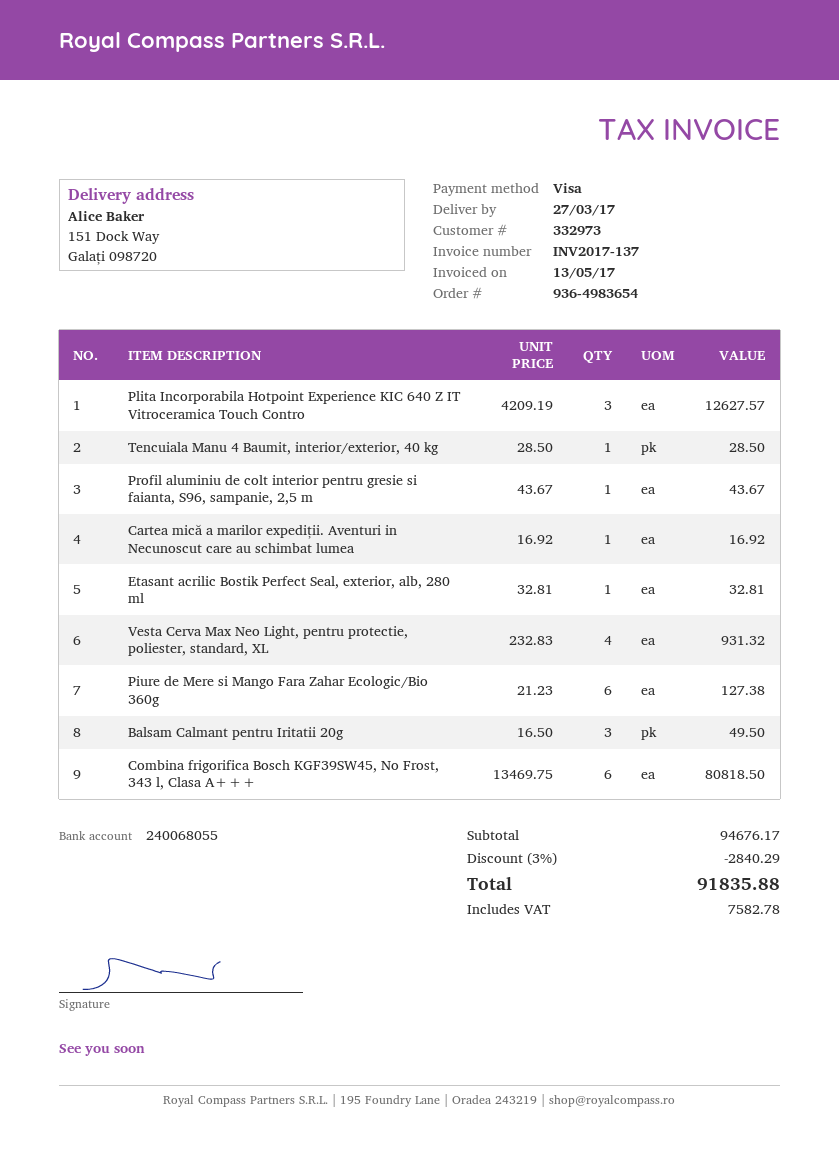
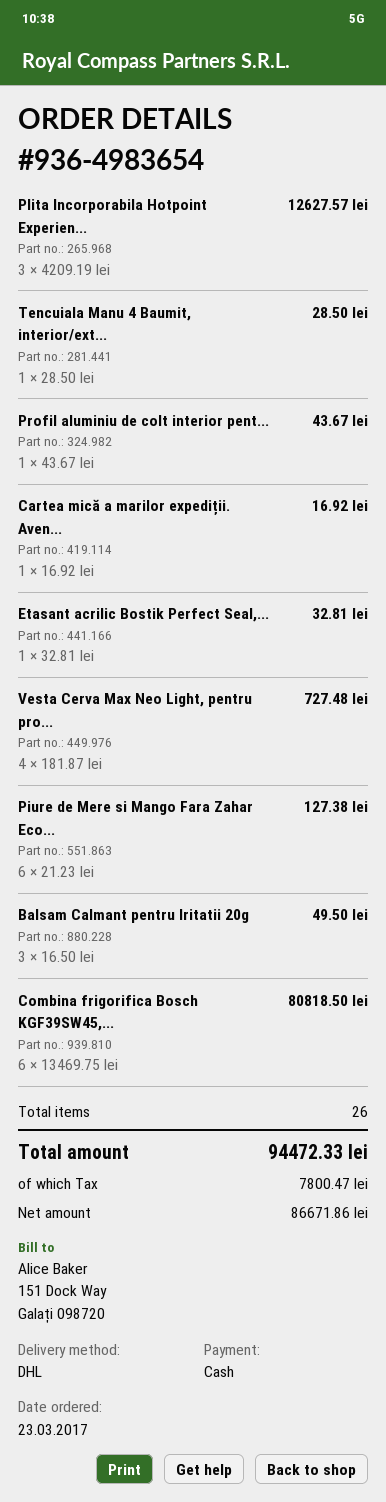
payment method: Visa -> cash
Vesta Cerva Max Neo Light, pentru protectie, poliester, standard, XL: 4 x 232.83 = 931.32 -> 4 x 181.87 = 727.48
discount: 3% = 2840.29 -> none
tax: 7582.78 -> 7800.47
total: 91835.88 -> 94472.33

